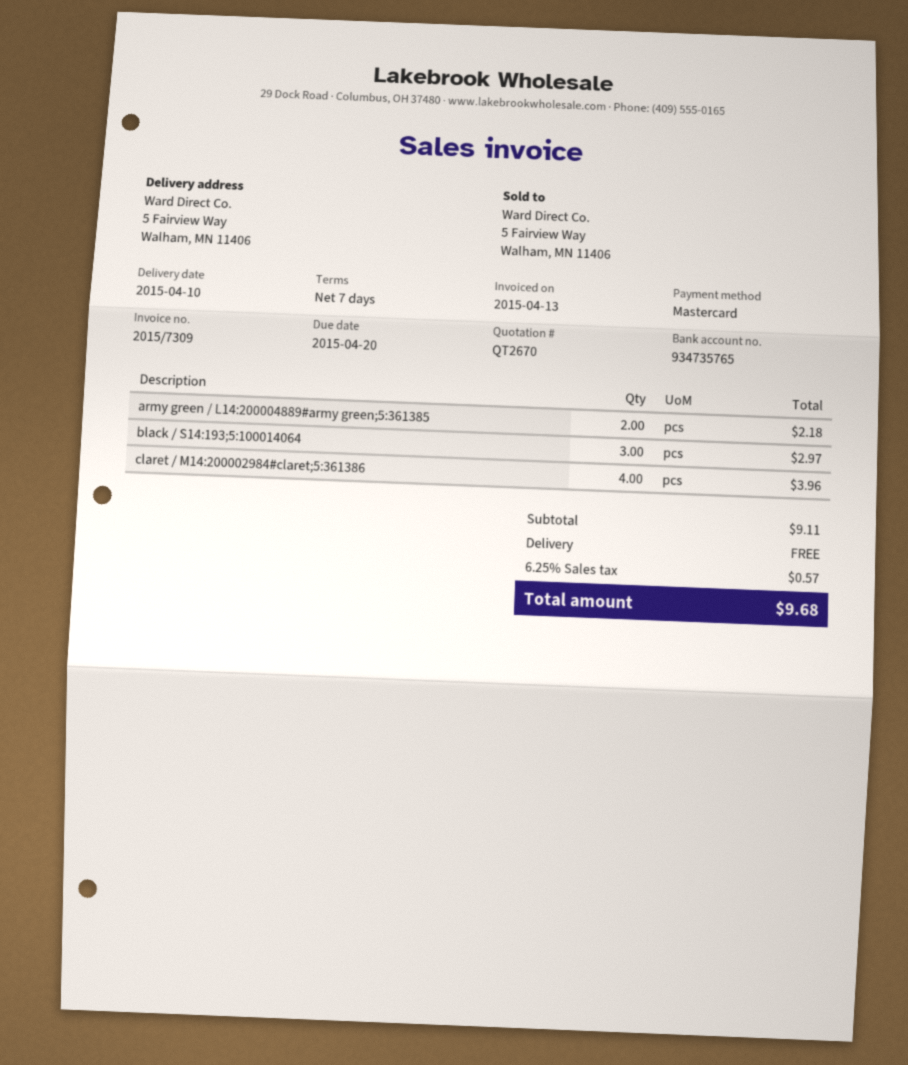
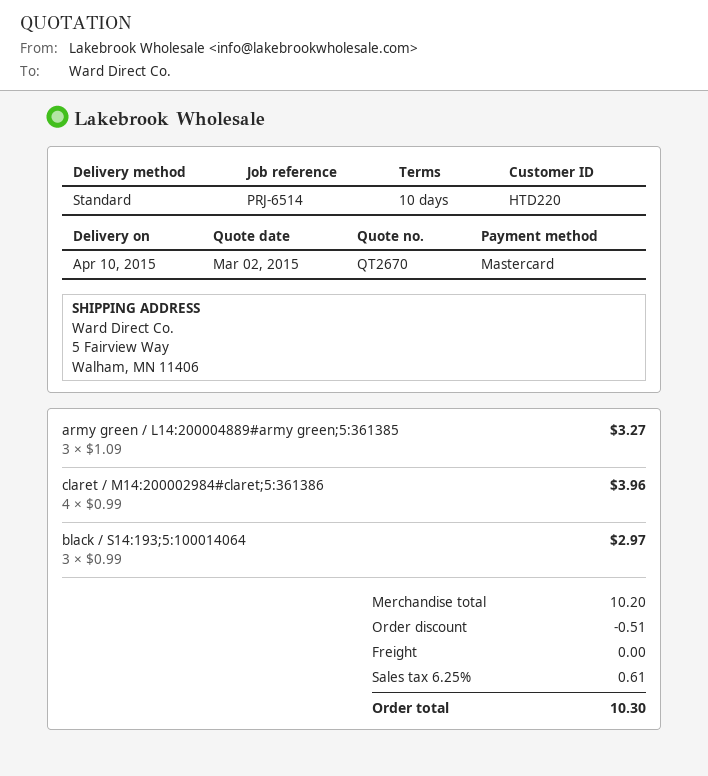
payment terms: 7 days -> 10 days
army green / L14:200004889#army green;5:361385: 2 for 2.18 -> 3 for 3.27
subtotal: 9.11 -> 10.20
discount: none -> 0.51
tax: 6.25% = 0.57 -> 6.25% = 0.61
total: 9.68 -> 10.30

